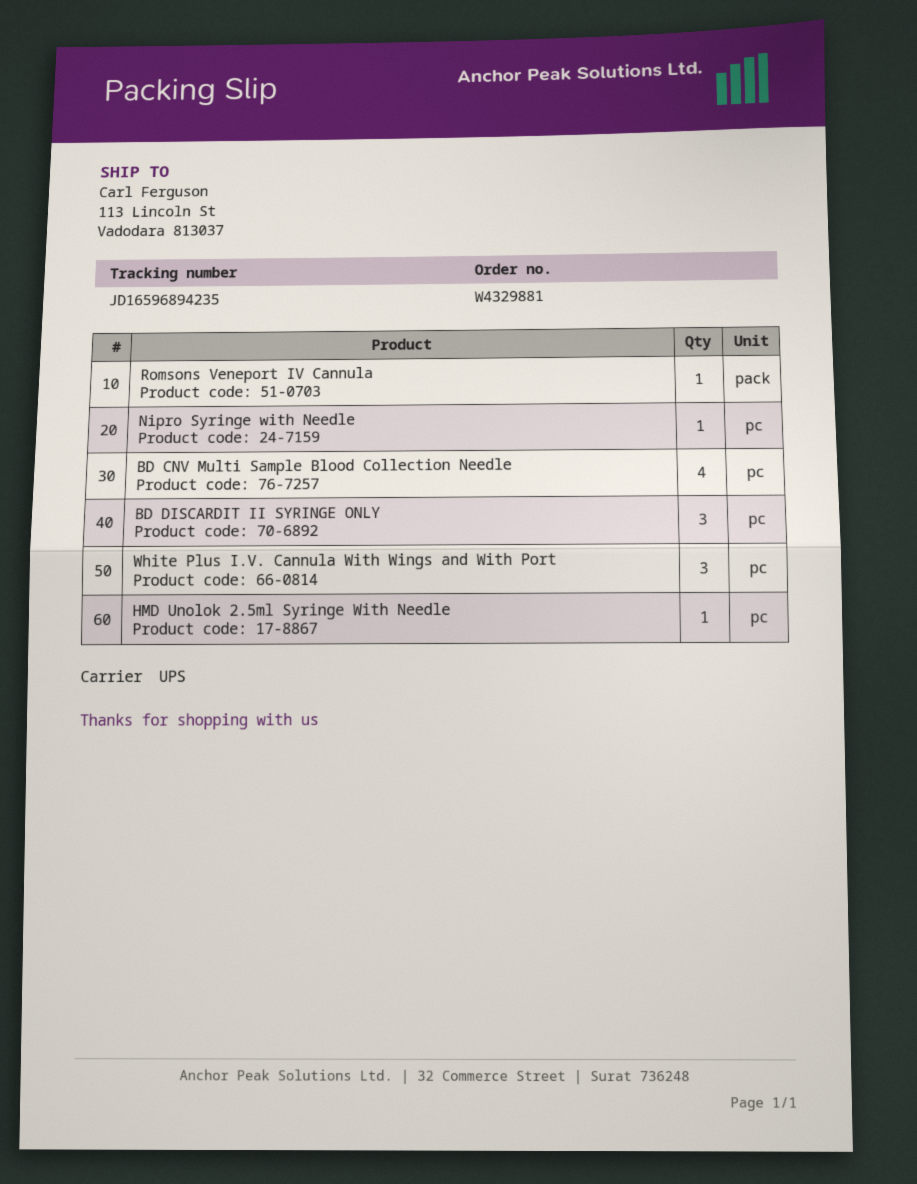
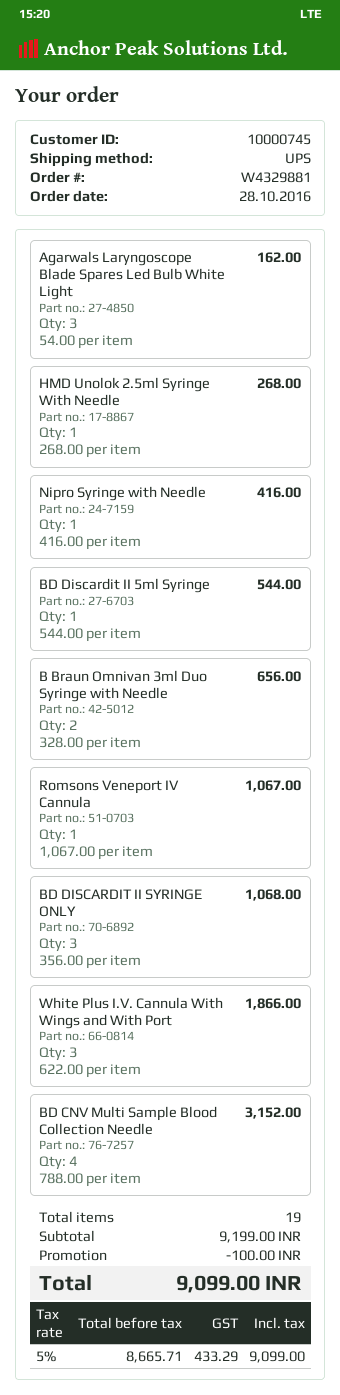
Agarwals Laryngoscope Blade Spares Led Bulb White Light: none -> 3
BD Discardit II 5ml Syringe: none -> 1
B Braun Omnivan 3ml Duo Syringe with Needle: none -> 2

